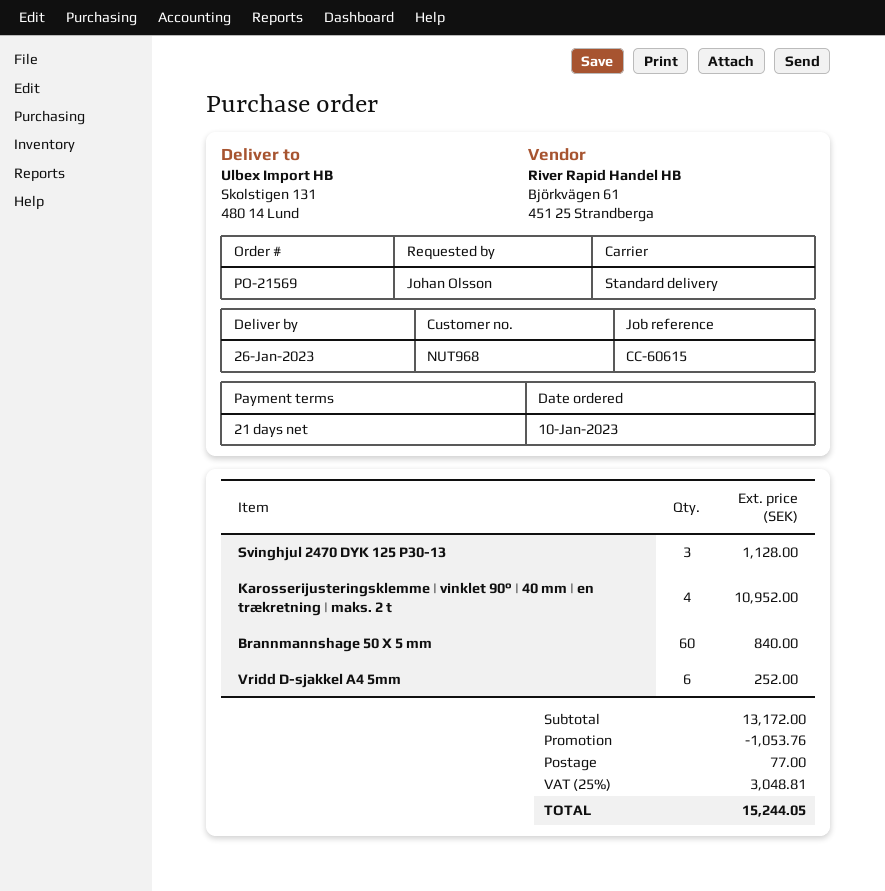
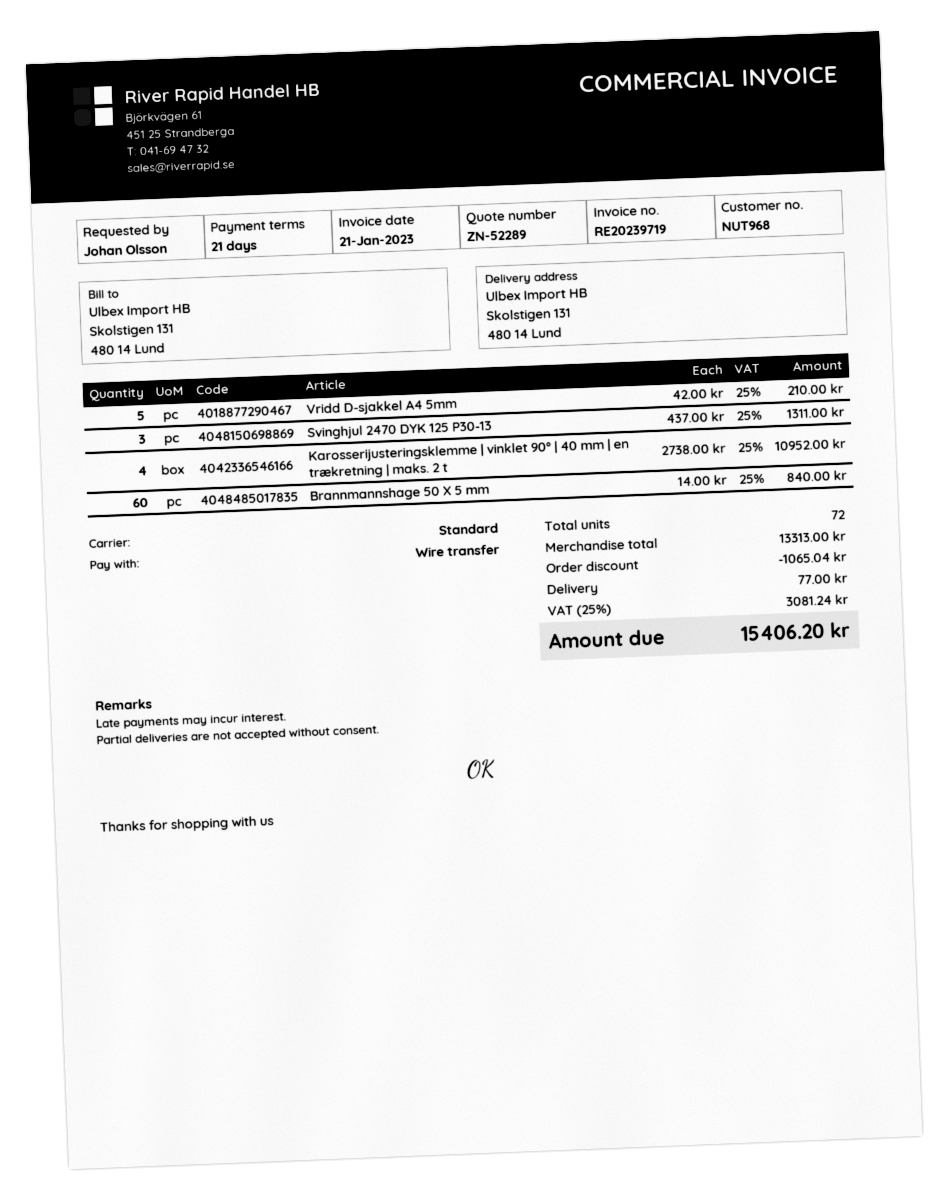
Svinghjul 2470 DYK 125 P30-13: 3 for 1128.00 -> 3 for 1311.00
Vridd D-sjakkel A4 5mm: 6 for 252.00 -> 5 for 210.00
subtotal: 13172.00 -> 13313.00
discount: 1053.76 -> 1065.04
tax: 25% = 3048.81 -> 25% = 3081.24
total: 15244.05 -> 15406.20

